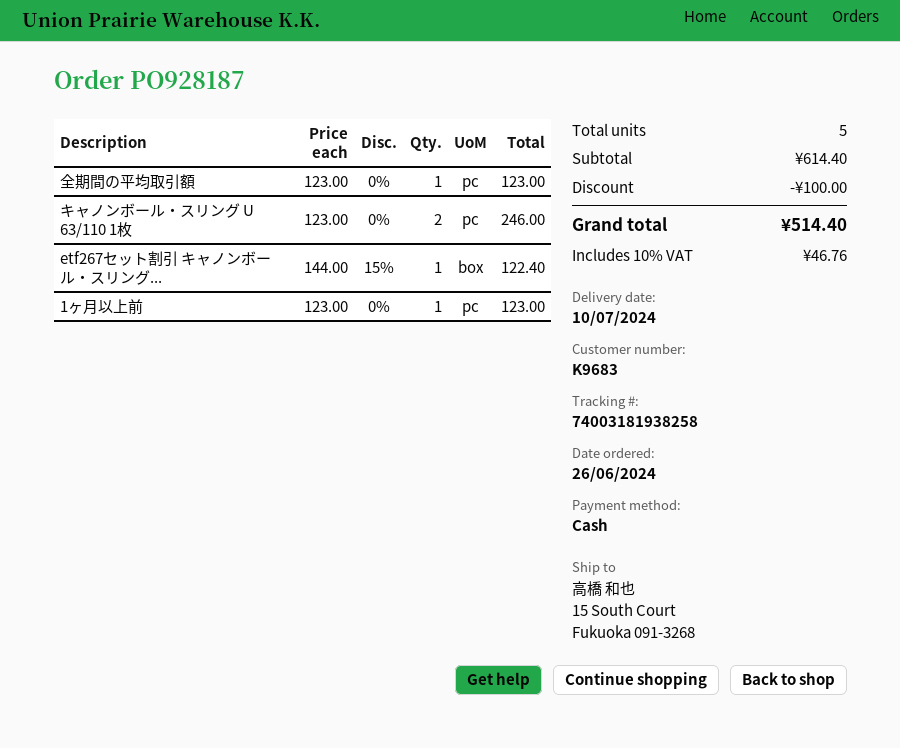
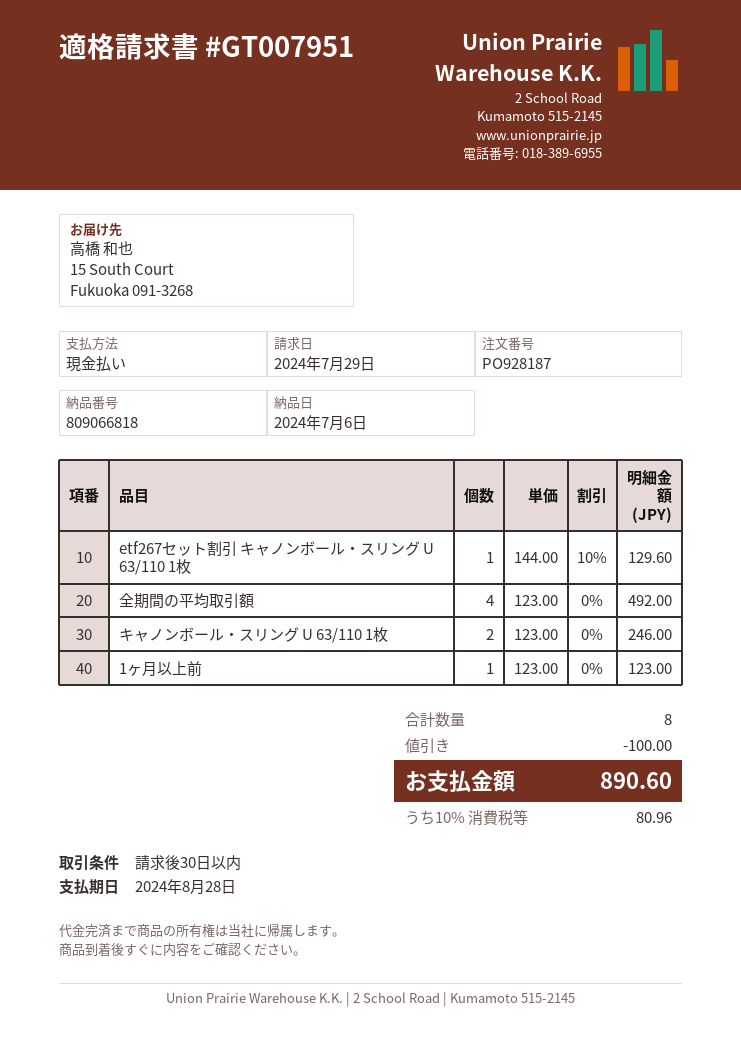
delivery date: 2024-07-10 -> 2024-07-06
全期間の平均取引額: 1 x 123.00 = 123.00 -> 4 x 123.00 = 492.00
etf267セット割引 キャノンボール・スリング...: 1 x 144.00 - 15% = 122.40 -> 1 x 144.00 - 10% = 129.60
total quantity: 5 -> 8
tax: 10% = 46.76 -> 10% = 80.96
total: 514.40 -> 890.60

